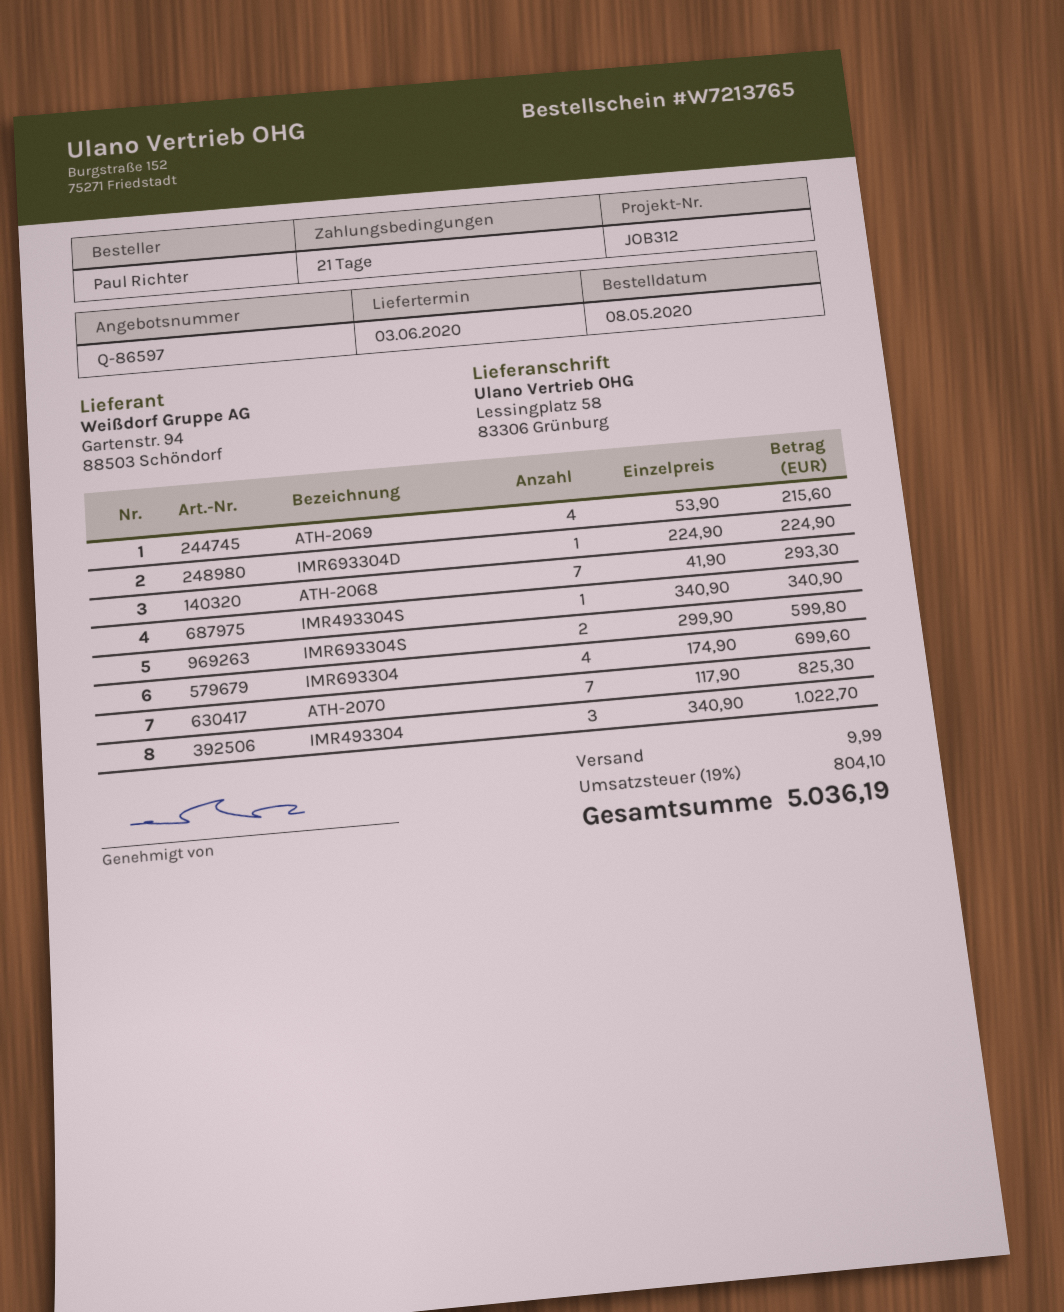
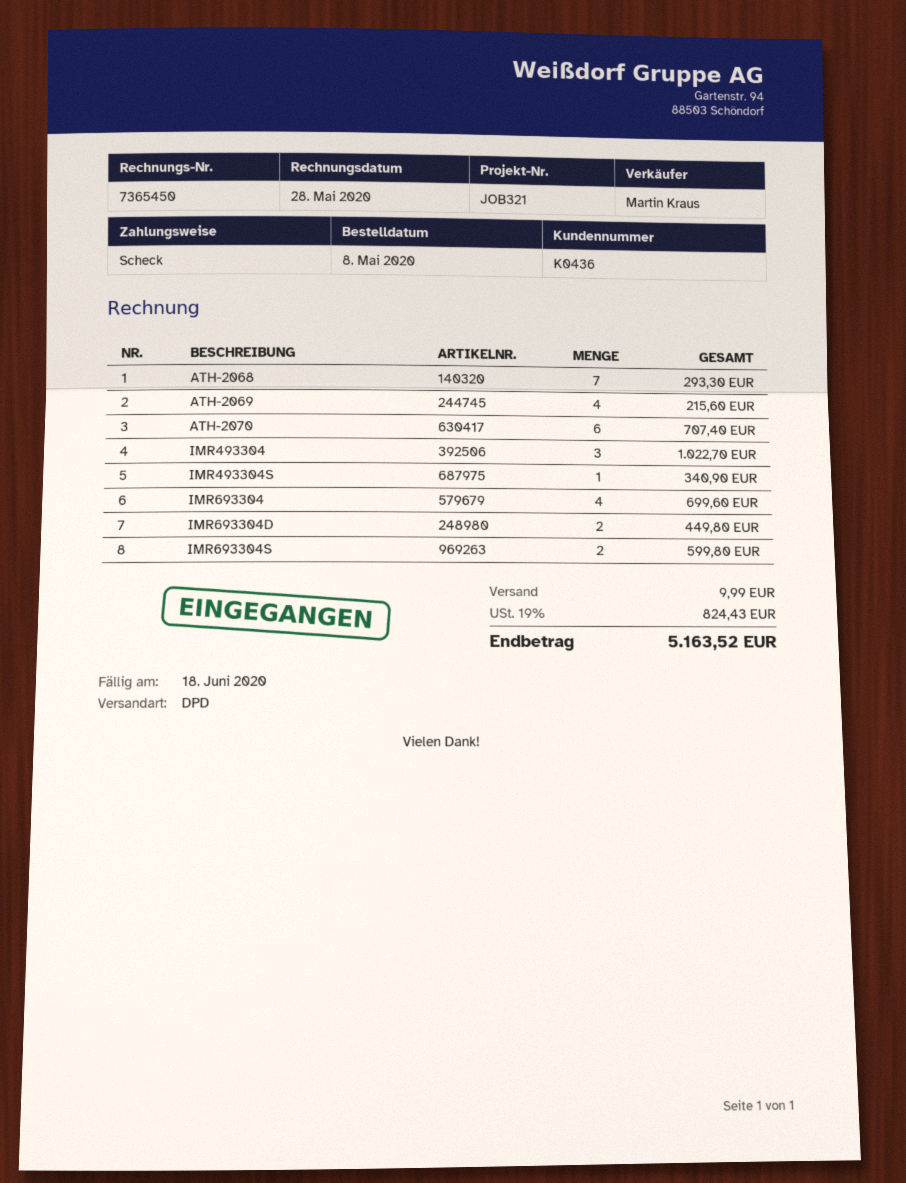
reference: JOB312 -> JOB321
IMR693304D: 1 for 224.90 -> 2 for 449.80
ATH-2070: 7 for 825.30 -> 6 for 707.40
tax: 19% = 804.10 -> 19% = 824.43
total: 5036.19 -> 5163.52

